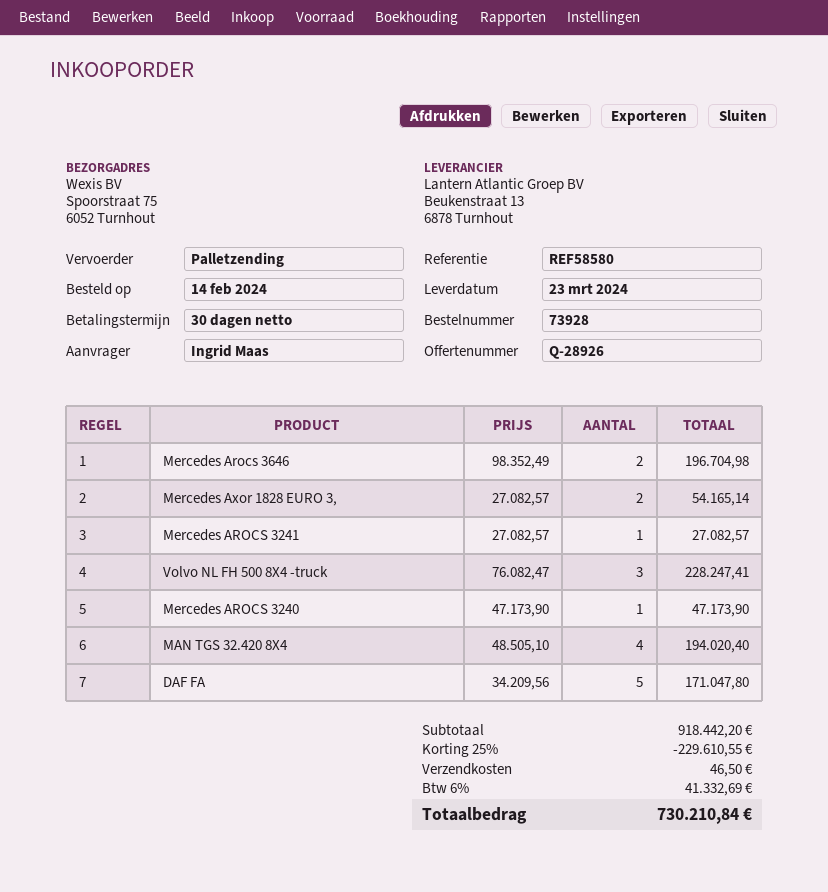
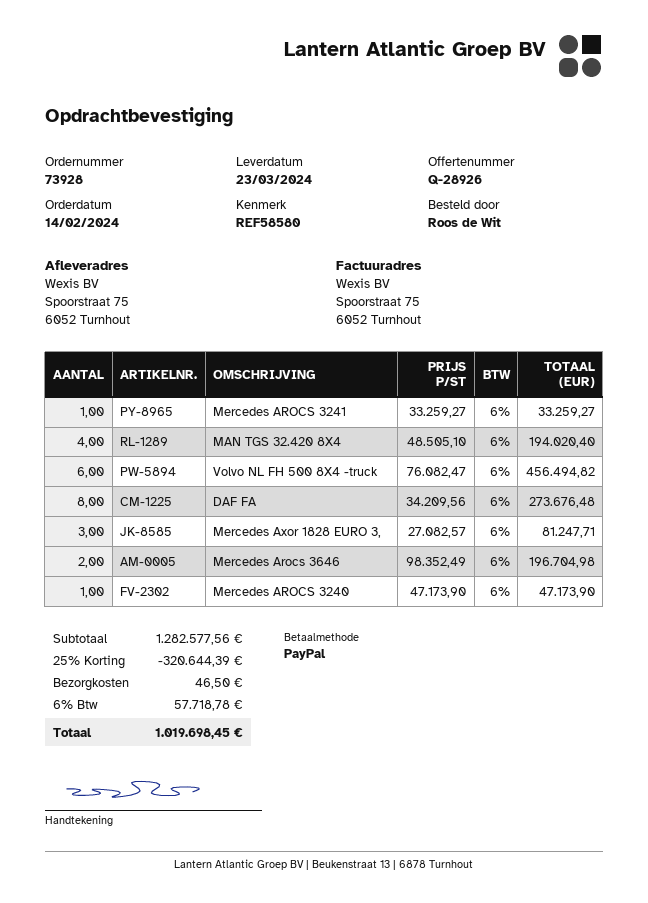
ordered by: Ingrid Maas -> Roos de Wit
Mercedes Axor 1828 EURO 3,: 2 x 27082.57 = 54165.14 -> 3 x 27082.57 = 81247.71
Mercedes AROCS 3241: 1 x 27082.57 = 27082.57 -> 1 x 33259.27 = 33259.27
Volvo NL FH 500 8X4 -truck: 3 x 76082.47 = 228247.41 -> 6 x 76082.47 = 456494.82
DAF FA: 5 x 34209.56 = 171047.80 -> 8 x 34209.56 = 273676.48
subtotal: 918442.20 -> 1282577.56
discount: 25% = 229610.55 -> 25% = 320644.39
tax: 6% = 41332.69 -> 6% = 57718.78
total: 730210.84 -> 1019698.45

